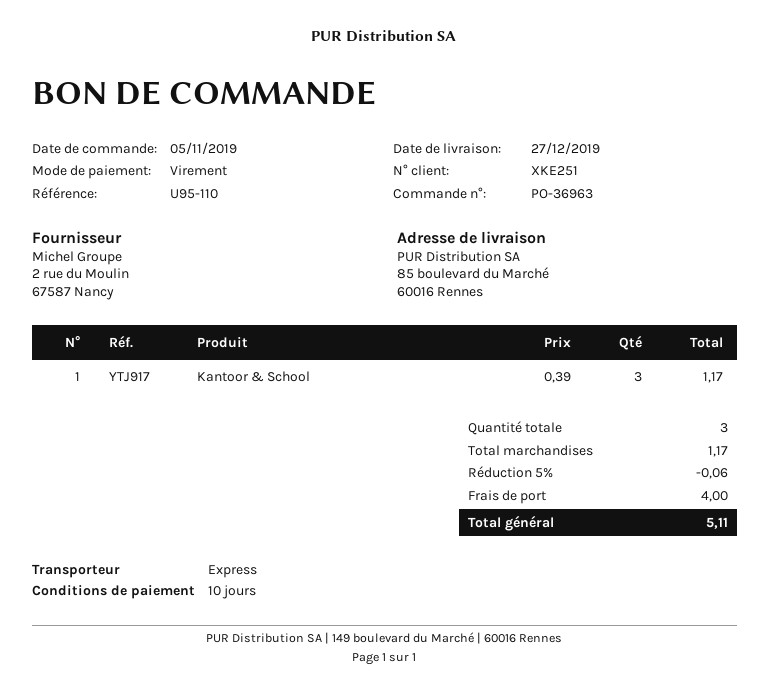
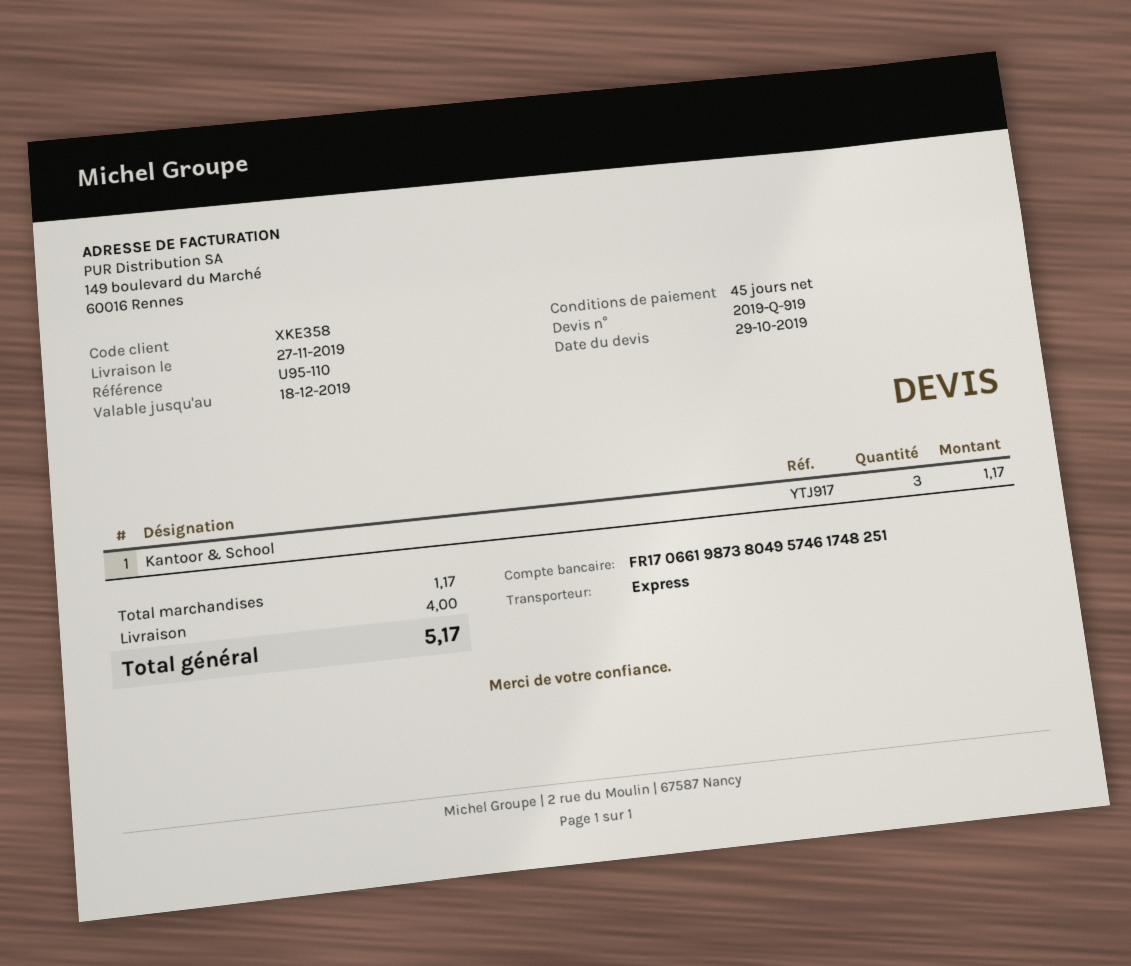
delivery date: 2019-12-27 -> 2019-11-27
payment terms: 10 days -> 45 days
customer number: XKE251 -> XKE358
discount: 5% = 0.06 -> none
total: 5.11 -> 5.17

